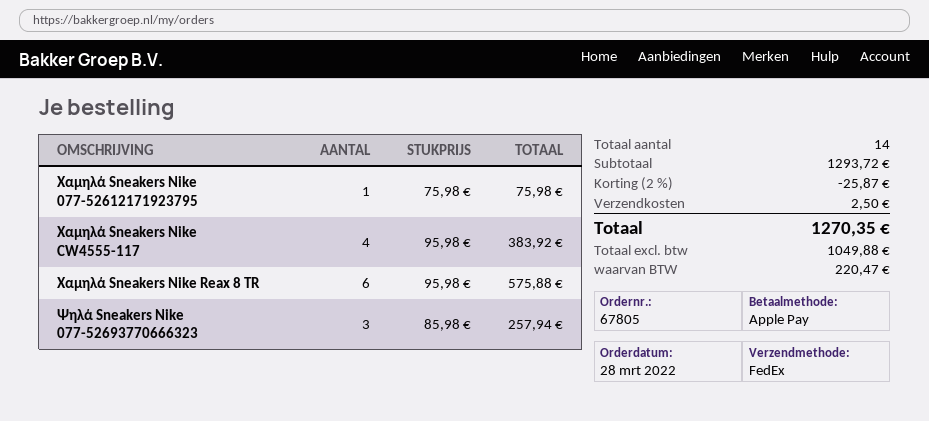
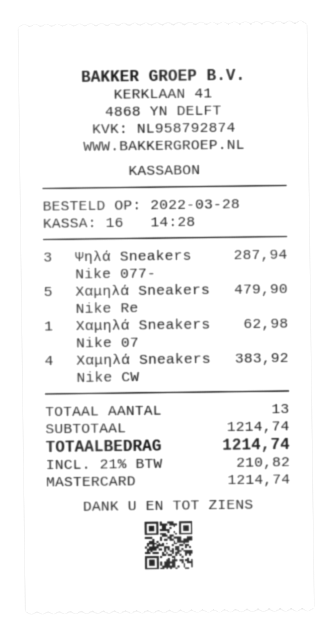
payment method: Apple Pay -> Mastercard
Xαμηλά Sneakers Nike 077-52612171923795: 1 for 75.98 -> 1 for 62.98
Xαμηλά Sneakers Nike Reax 8 TR: 6 for 575.88 -> 5 for 479.90
Ψηλά Sneakers Nike 077-52693770666323: 3 for 257.94 -> 3 for 287.94
total quantity: 14 -> 13
subtotal: 1293.72 -> 1214.74
discount: 2% = 25.87 -> none
shipping: 2.50 -> none
tax: 220.47 -> 210.82
total: 1270.35 -> 1214.74

